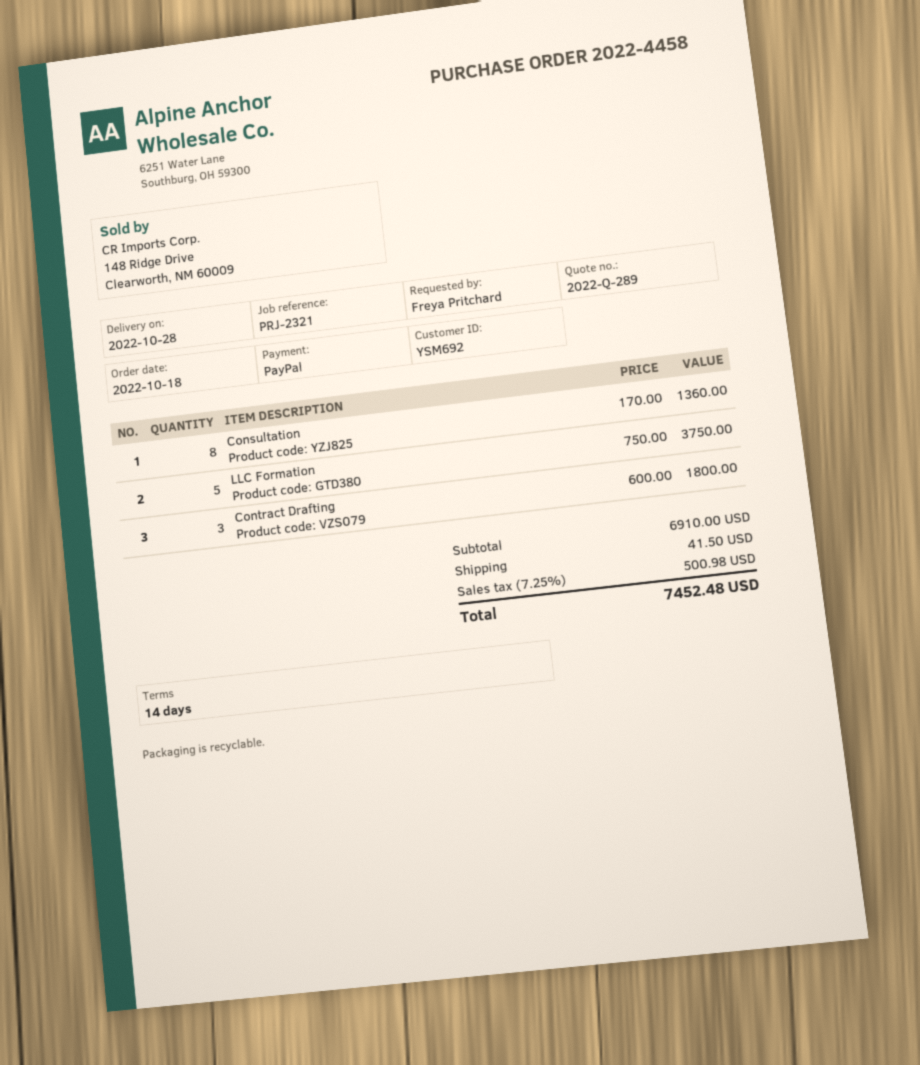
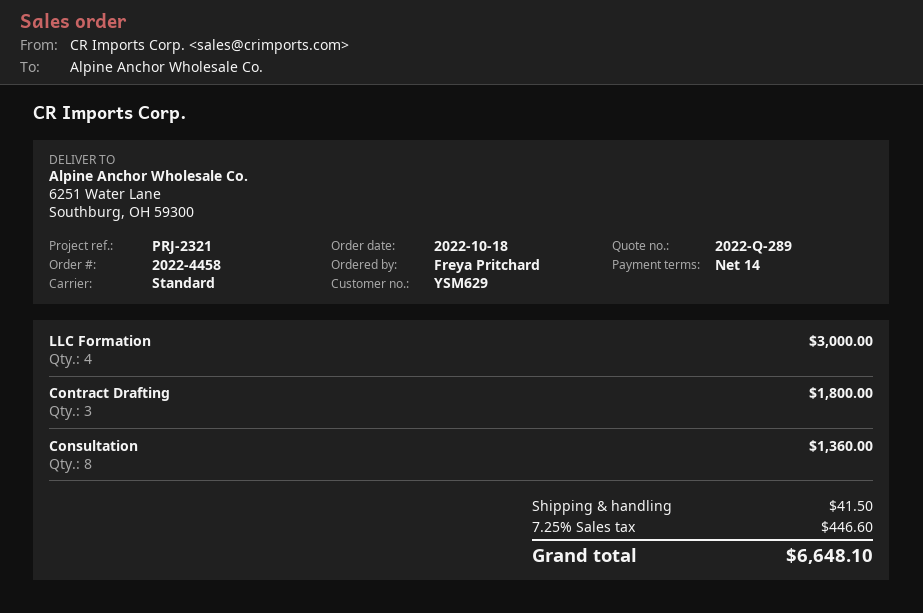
customer number: YSM692 -> YSM629
LLC Formation: 5 for 3750.00 -> 4 for 3000.00
tax: 7.25% = 500.98 -> 7.25% = 446.60
total: 7452.48 -> 6648.10

